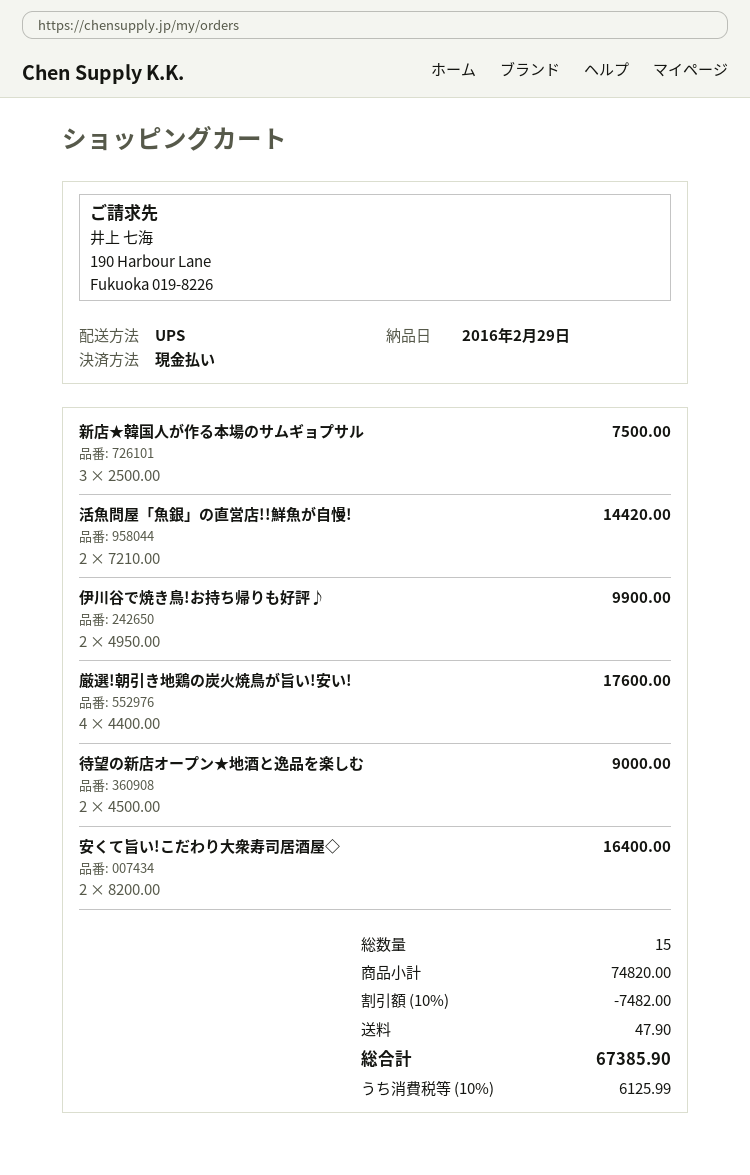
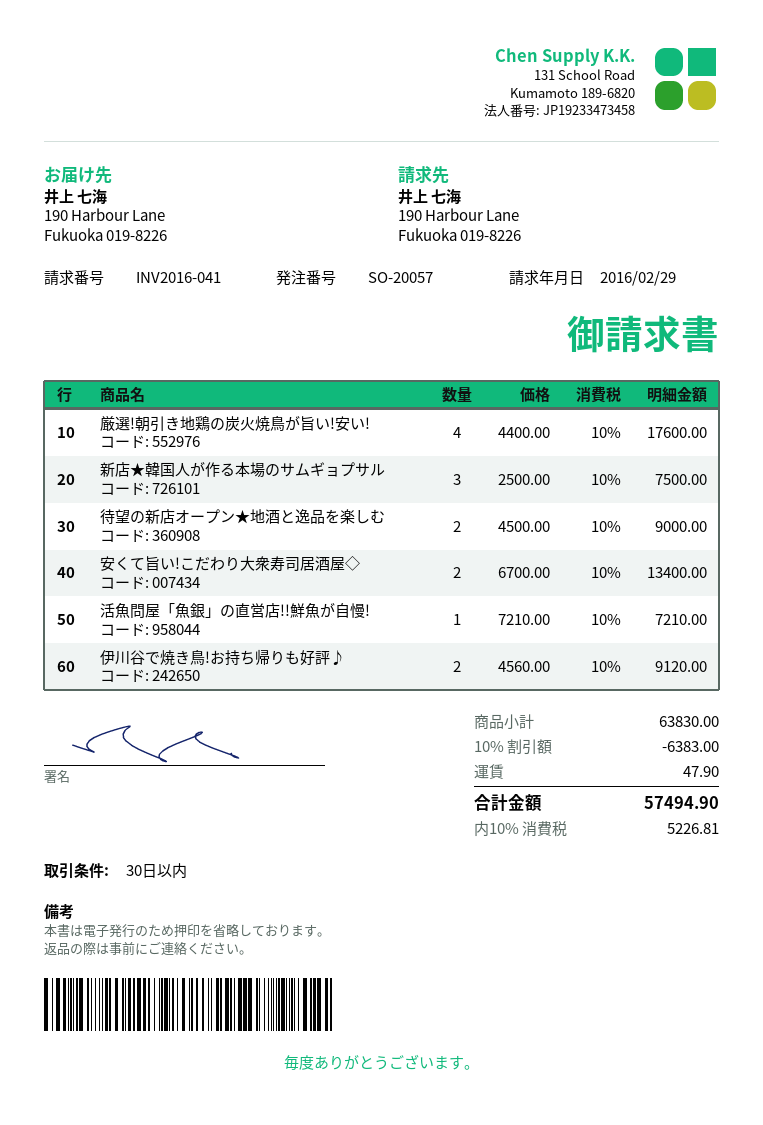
活魚問屋「魚銀」の直営店!!鮮魚が自慢!: 2 x 7210.00 = 14420.00 -> 1 x 7210.00 = 7210.00
伊川谷で焼き鳥!お持ち帰りも好評♪: 2 x 4950.00 = 9900.00 -> 2 x 4560.00 = 9120.00
安くて旨い!こだわり大衆寿司居酒屋◇: 2 x 8200.00 = 16400.00 -> 2 x 6700.00 = 13400.00
subtotal: 74820.00 -> 63830.00
discount: 10% = 7482.00 -> 10% = 6383.00
tax: 10% = 6125.99 -> 10% = 5226.81
total: 67385.90 -> 57494.90

